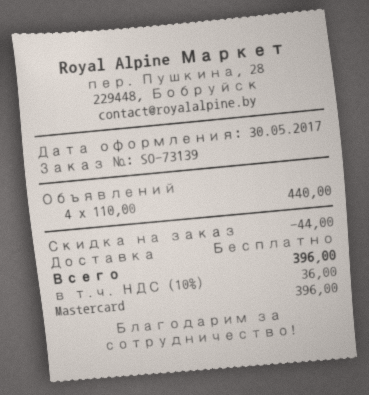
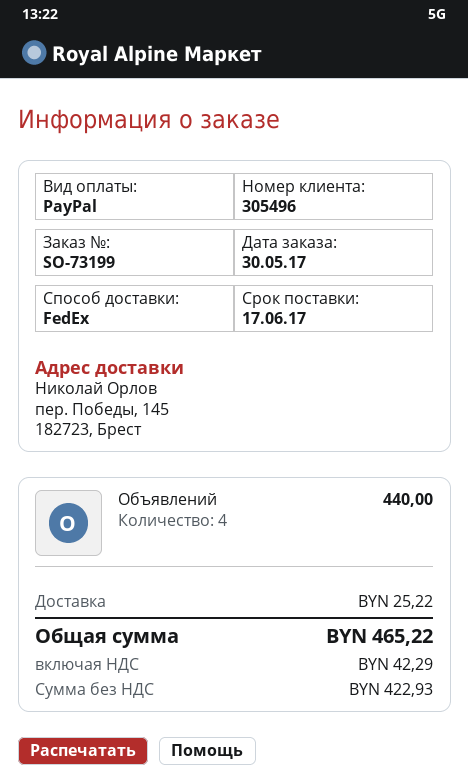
order number: SO-73139 -> SO-73199
payment method: Mastercard -> PayPal
discount: 44.00 -> none
shipping: 0.00 -> 25.22
tax: 36.00 -> 42.29
total: 396.00 -> 465.22

